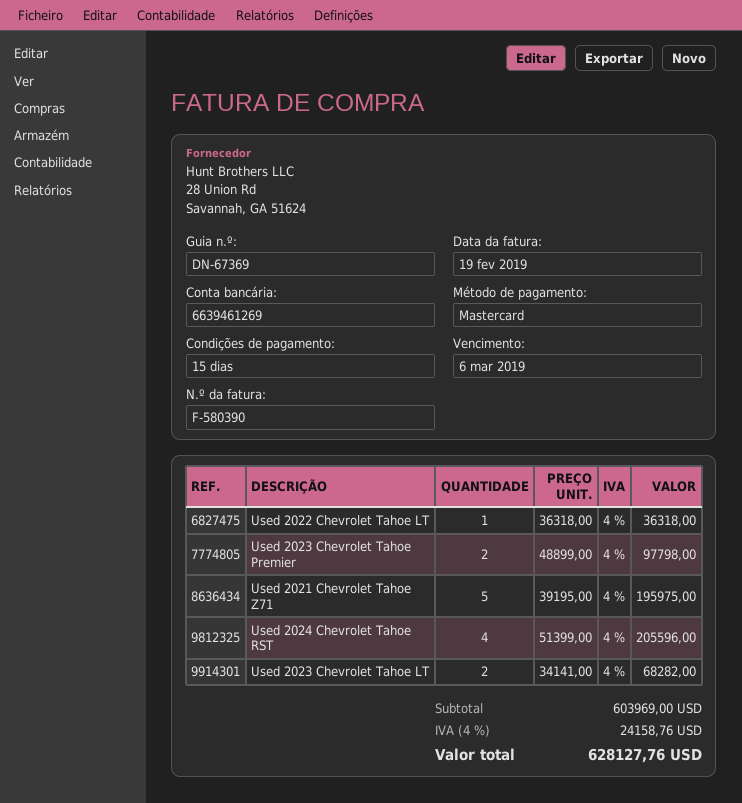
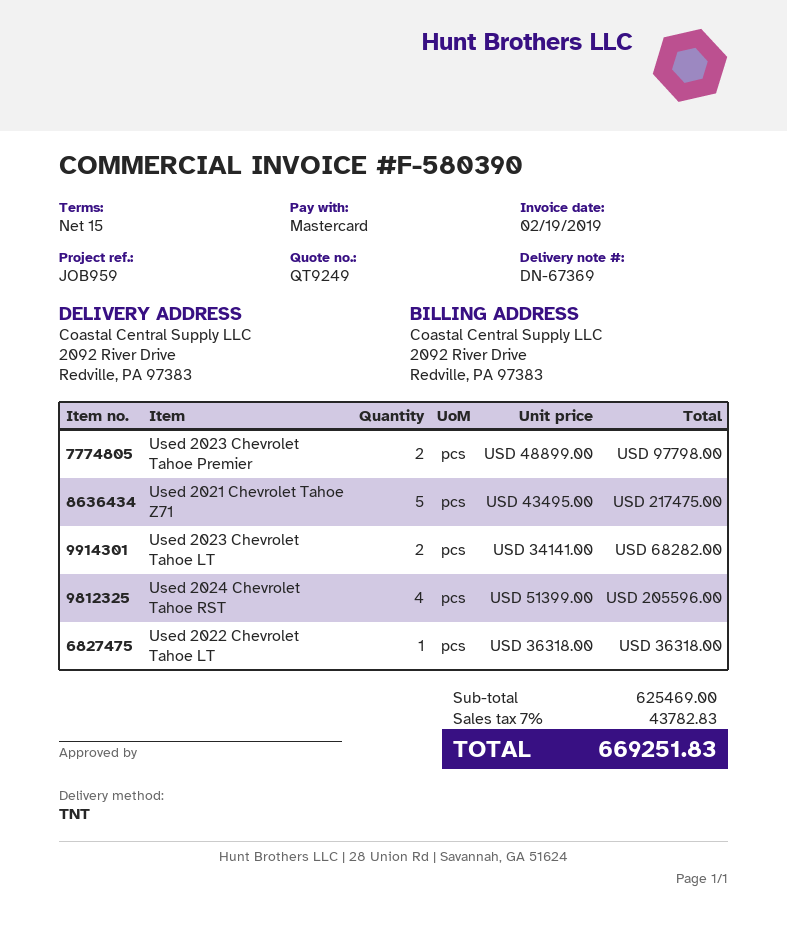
Used 2021 Chevrolet Tahoe Z71: 5 x 39195.00 = 195975.00 -> 5 x 43495.00 = 217475.00
subtotal: 603969.00 -> 625469.00
tax: 4% = 24158.76 -> 7% = 43782.83
total: 628127.76 -> 669251.83

